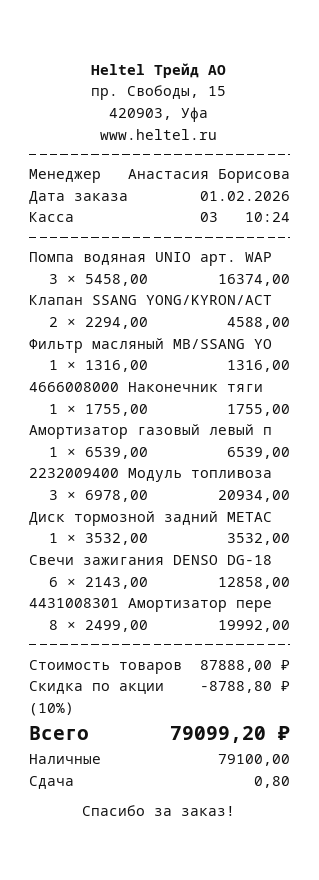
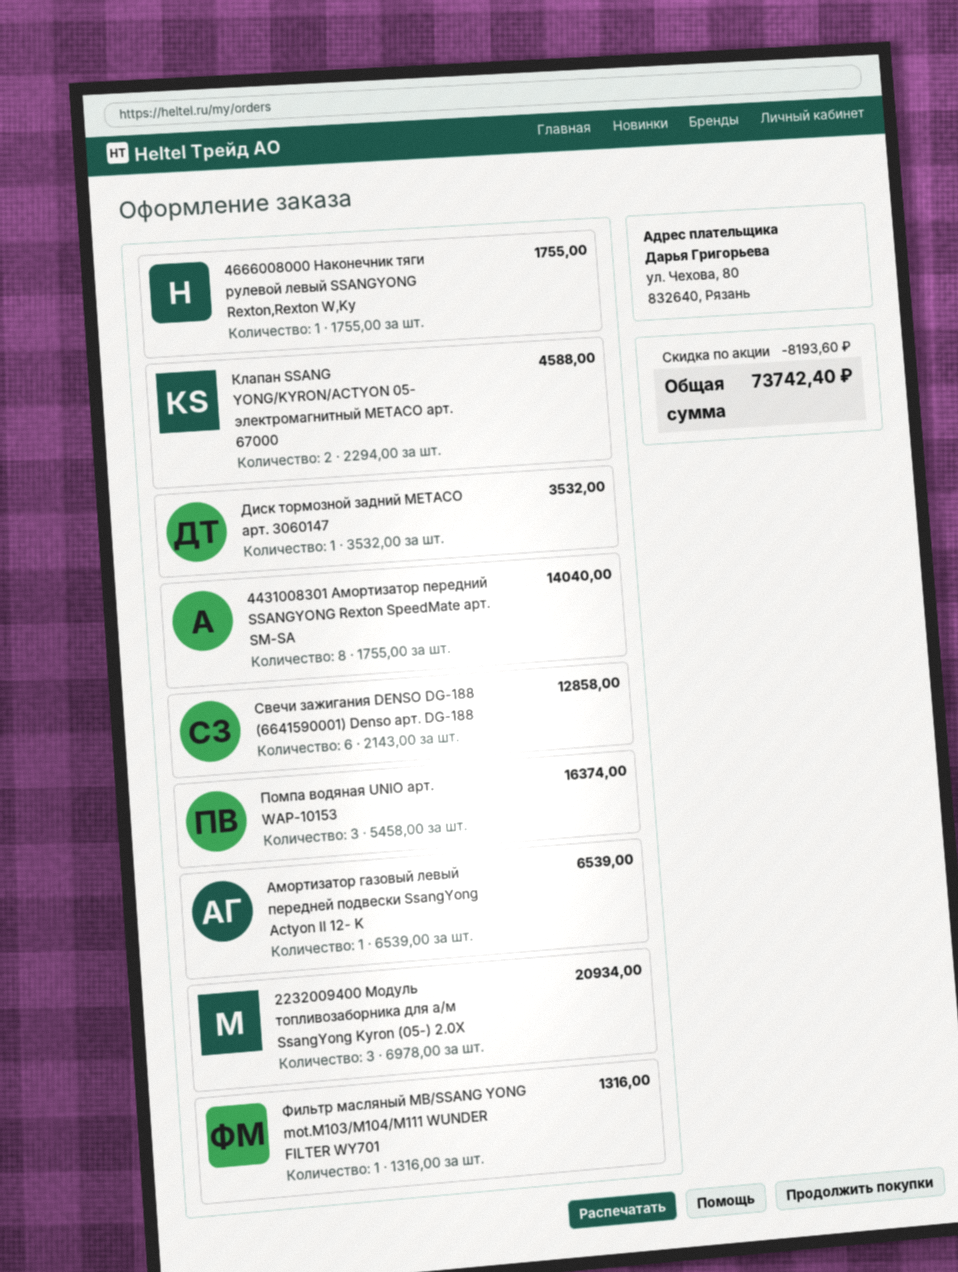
4431008301 Амортизатор пере: 8 x 2499.00 = 19992.00 -> 8 x 1755.00 = 14040.00
discount: 8788.80 -> 8193.60
total: 79099.20 -> 73742.40

